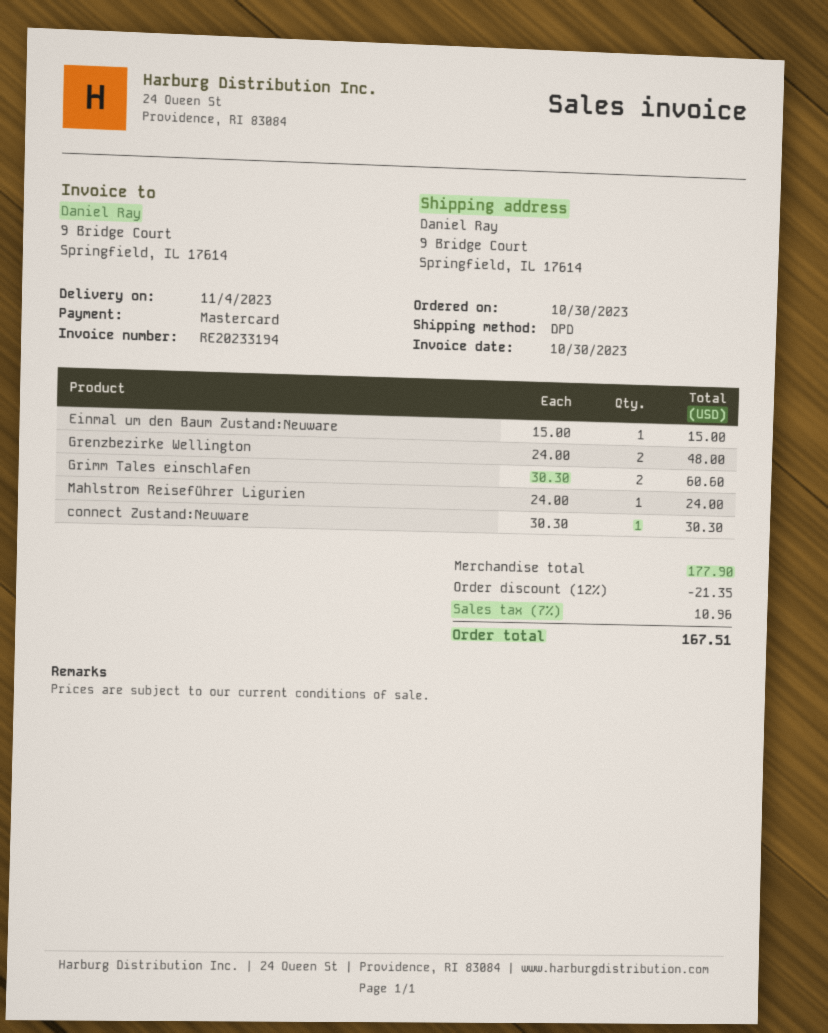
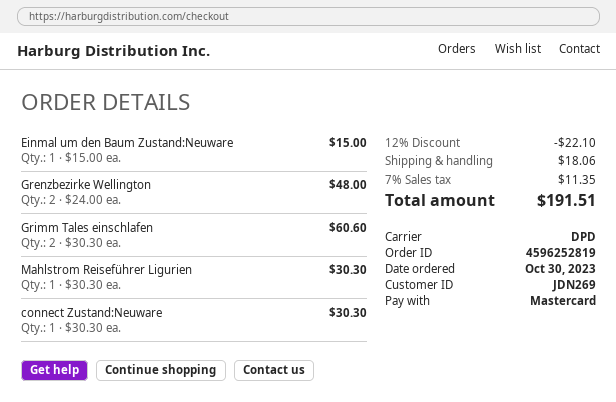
Mahlstrom Reiseführer Ligurien: 1 x 24.00 = 24.00 -> 1 x 30.30 = 30.30
discount: 12% = 21.35 -> 12% = 22.10
shipping: none -> 18.06
tax: 7% = 10.96 -> 7% = 11.35
total: 167.51 -> 191.51

